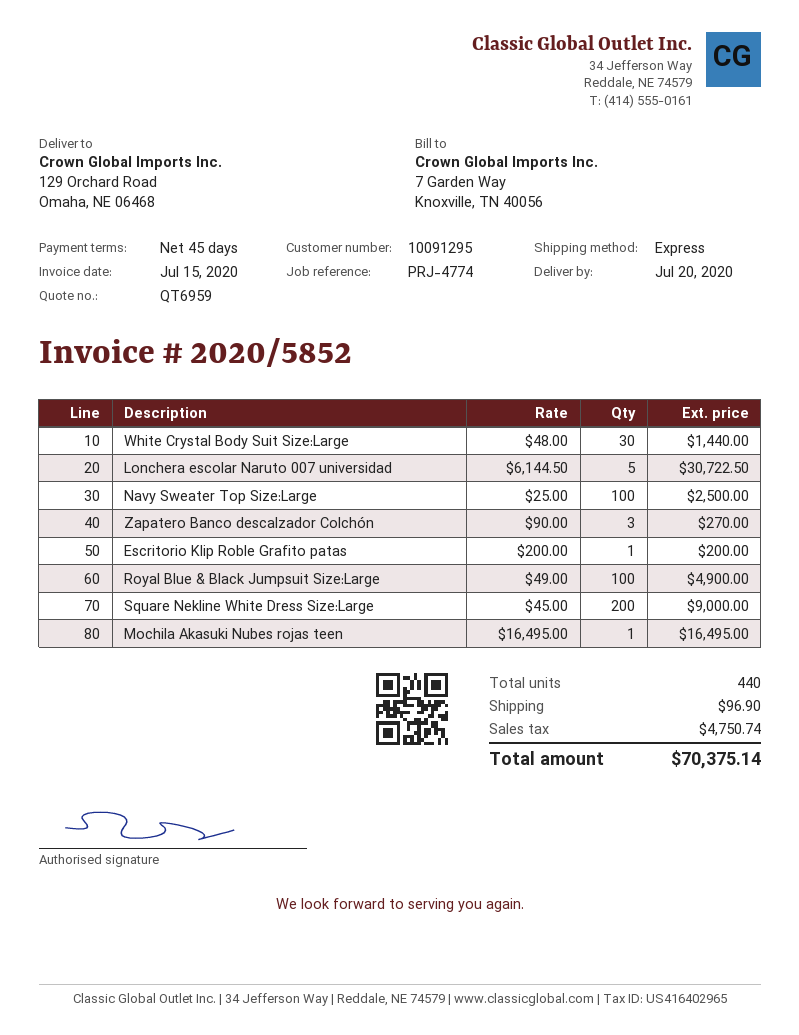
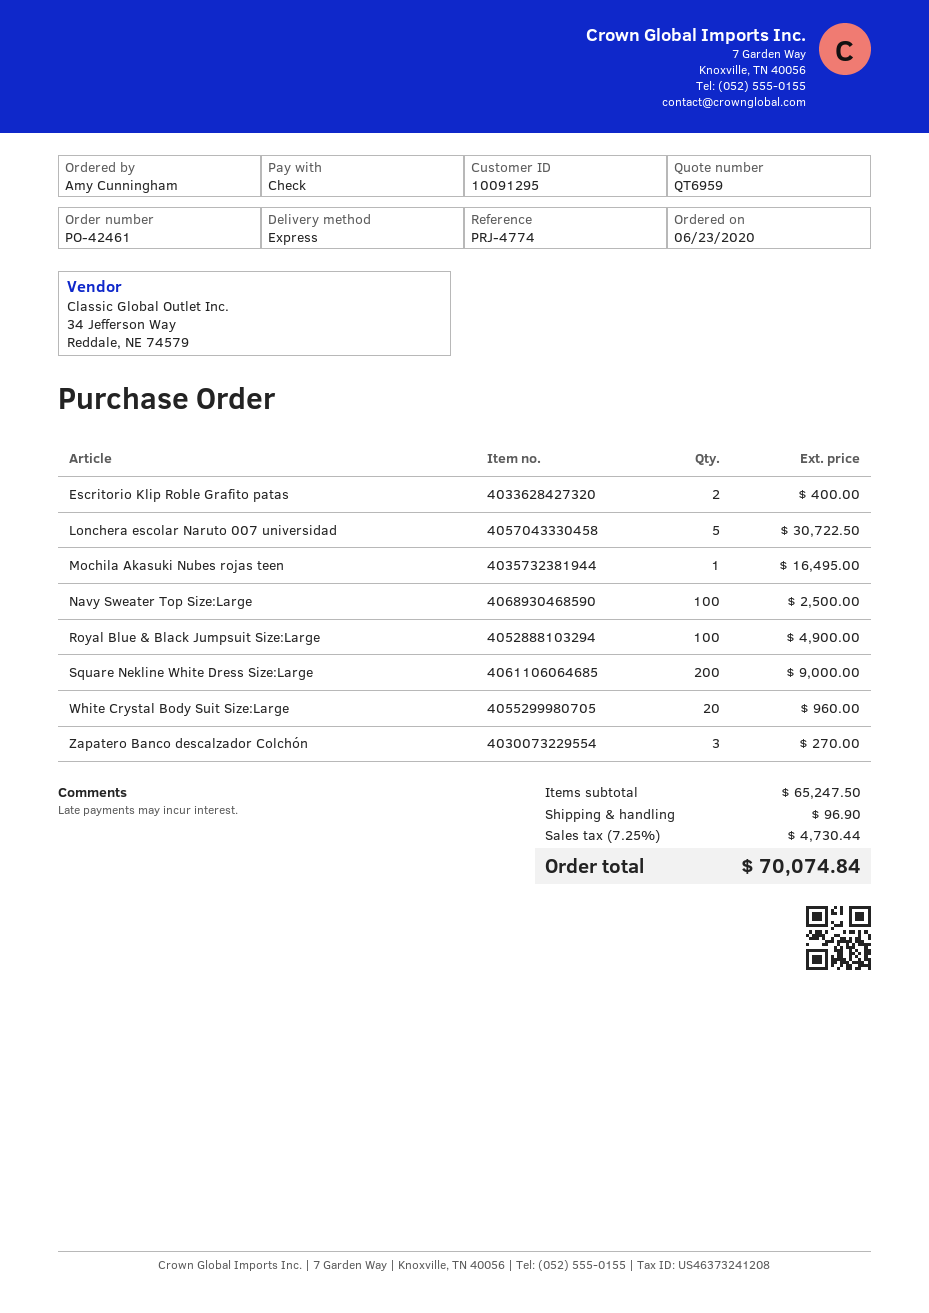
White Crystal Body Suit Size:Large: 30 for 1440.00 -> 20 for 960.00
Escritorio Klip Roble Grafito patas: 1 for 200.00 -> 2 for 400.00
tax: 4750.74 -> 4730.44
total: 70375.14 -> 70074.84

